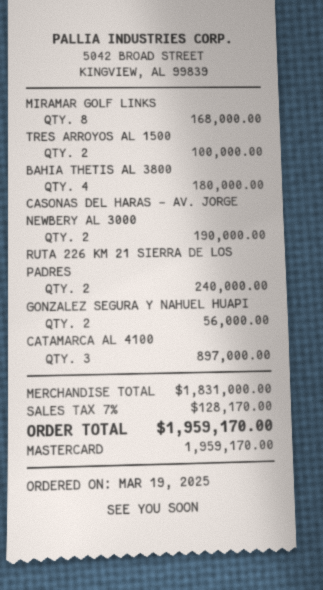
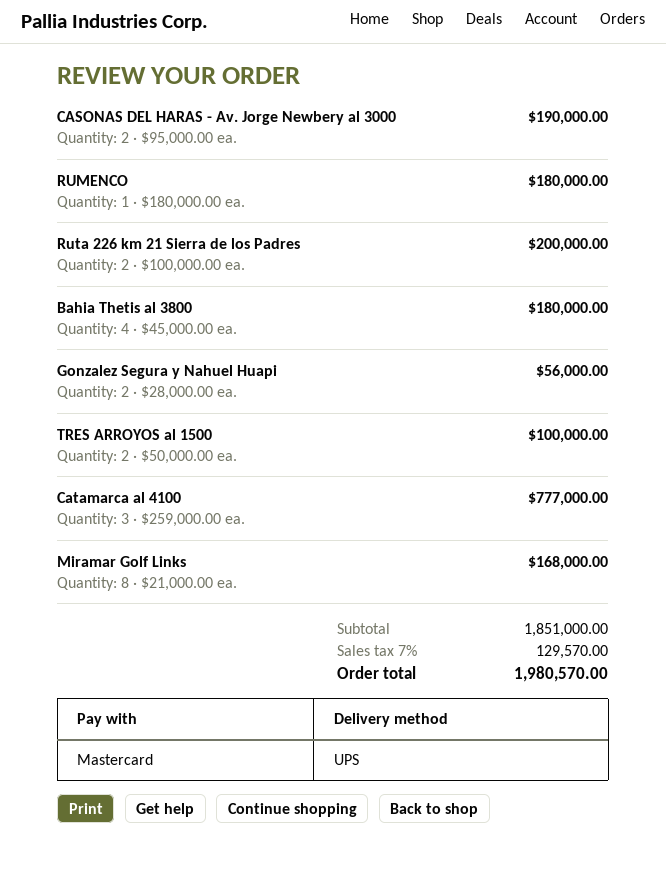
RUTA 226 KM 21 SIERRA DE LOS PADRES: 2 for 240000.00 -> 2 for 200000.00
CATAMARCA AL 4100: 3 for 897000.00 -> 3 for 777000.00
RUMENCO: none -> 1 for 180000.00
subtotal: 1831000.00 -> 1851000.00
tax: 7% = 128170.00 -> 7% = 129570.00
total: 1959170.00 -> 1980570.00

